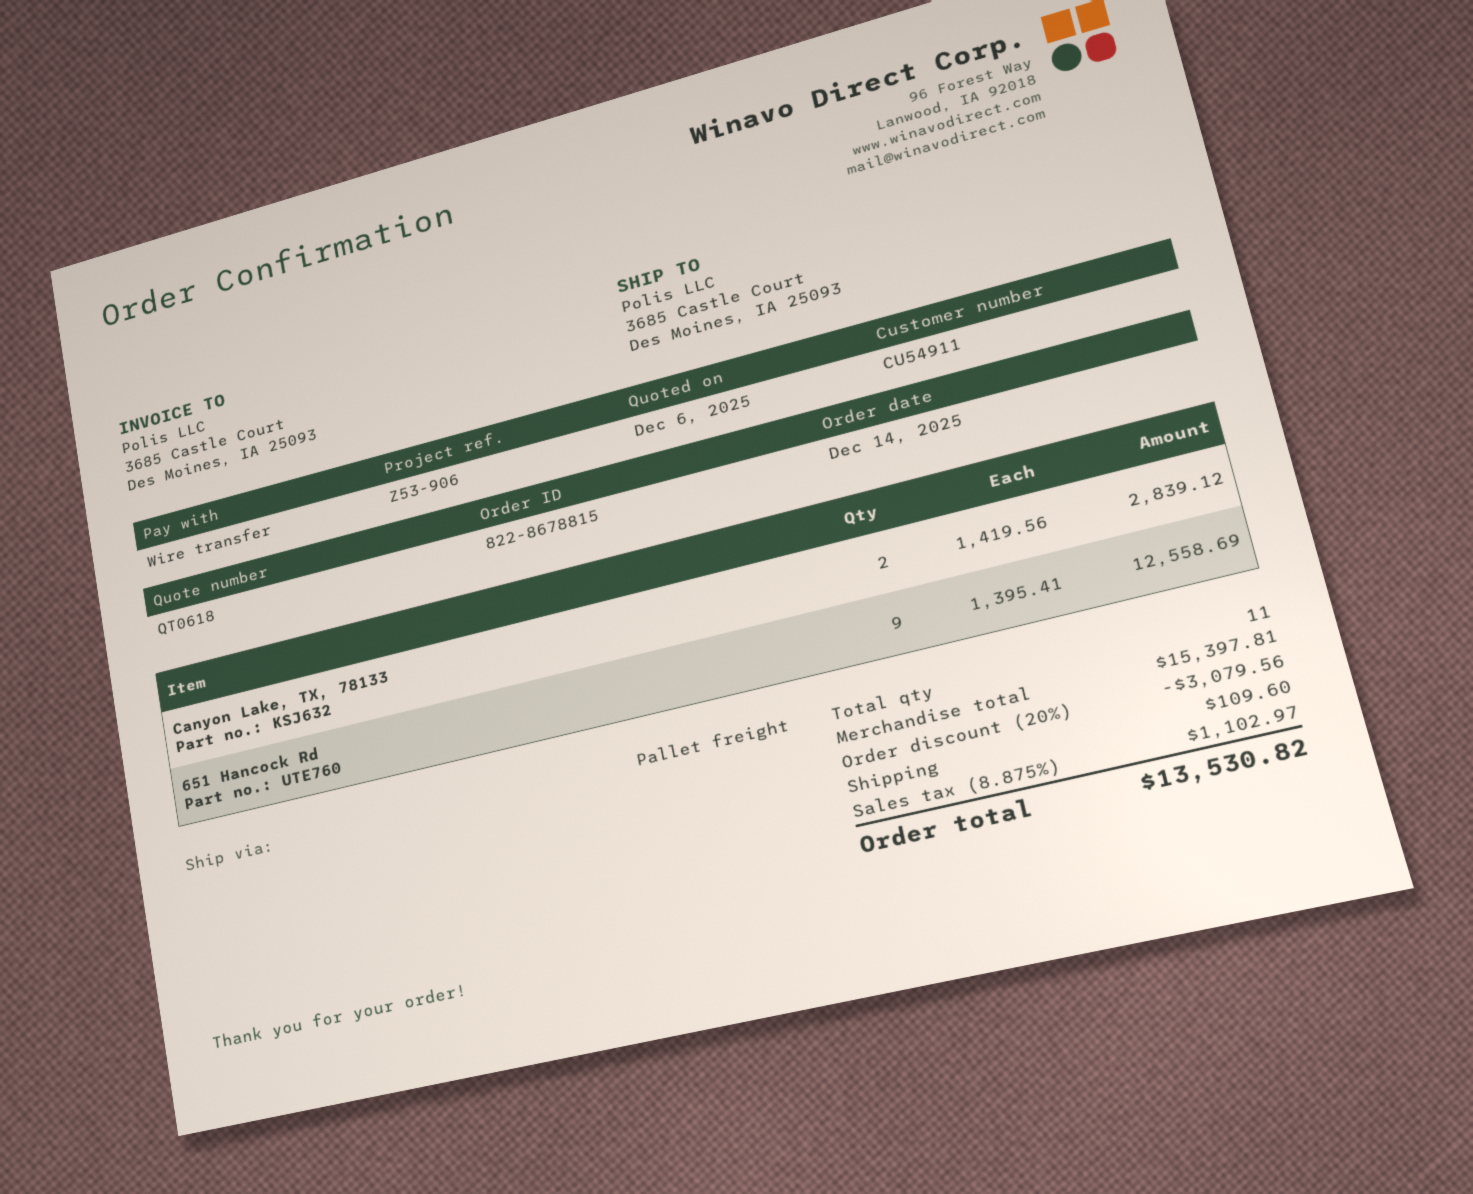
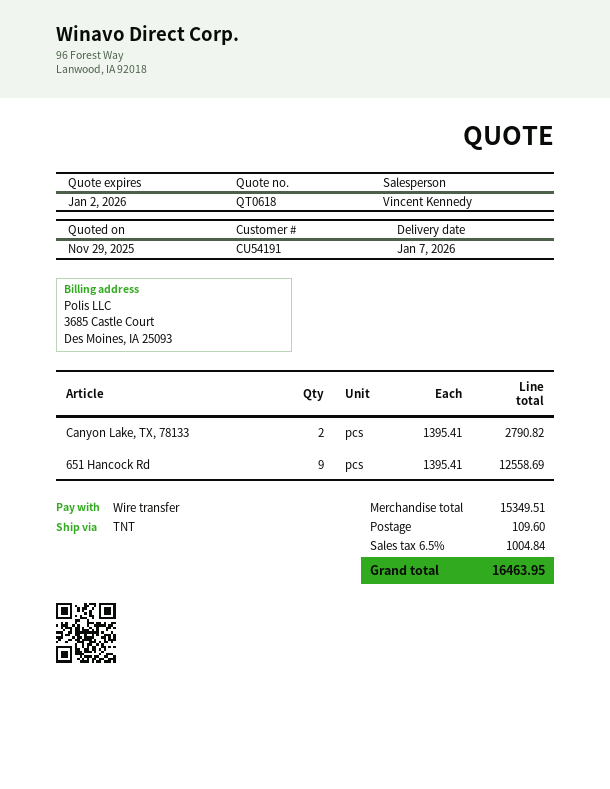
quote date: 2025-12-06 -> 2025-11-29
customer number: CU54911 -> CU54191
shipping method: pallet freight -> TNT
Canyon Lake, TX, 78133: 2 x 1419.56 = 2839.12 -> 2 x 1395.41 = 2790.82
subtotal: 15397.81 -> 15349.51
discount: 20% = 3079.56 -> none
tax: 8.875% = 1102.97 -> 6.5% = 1004.84
total: 13530.82 -> 16463.95

